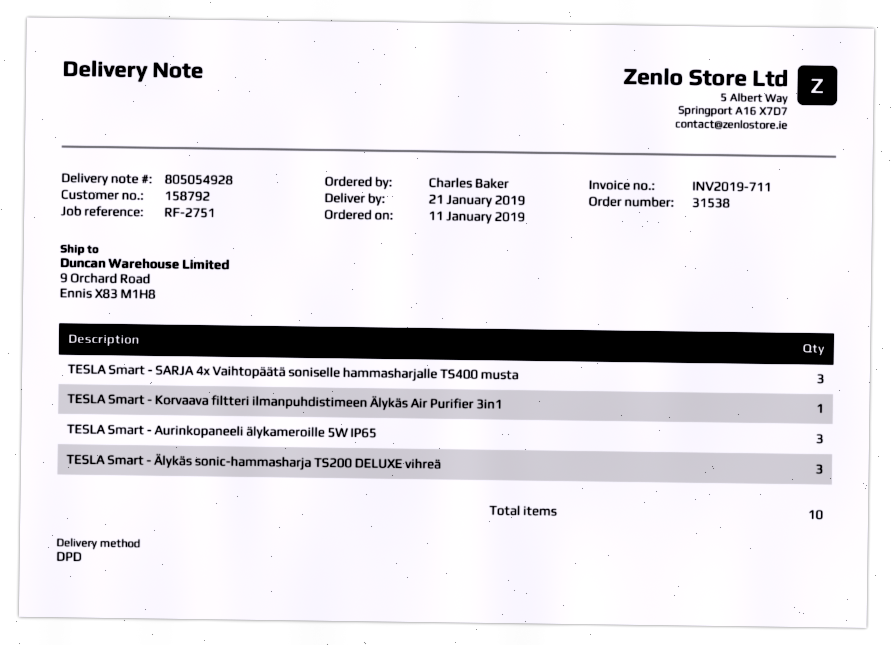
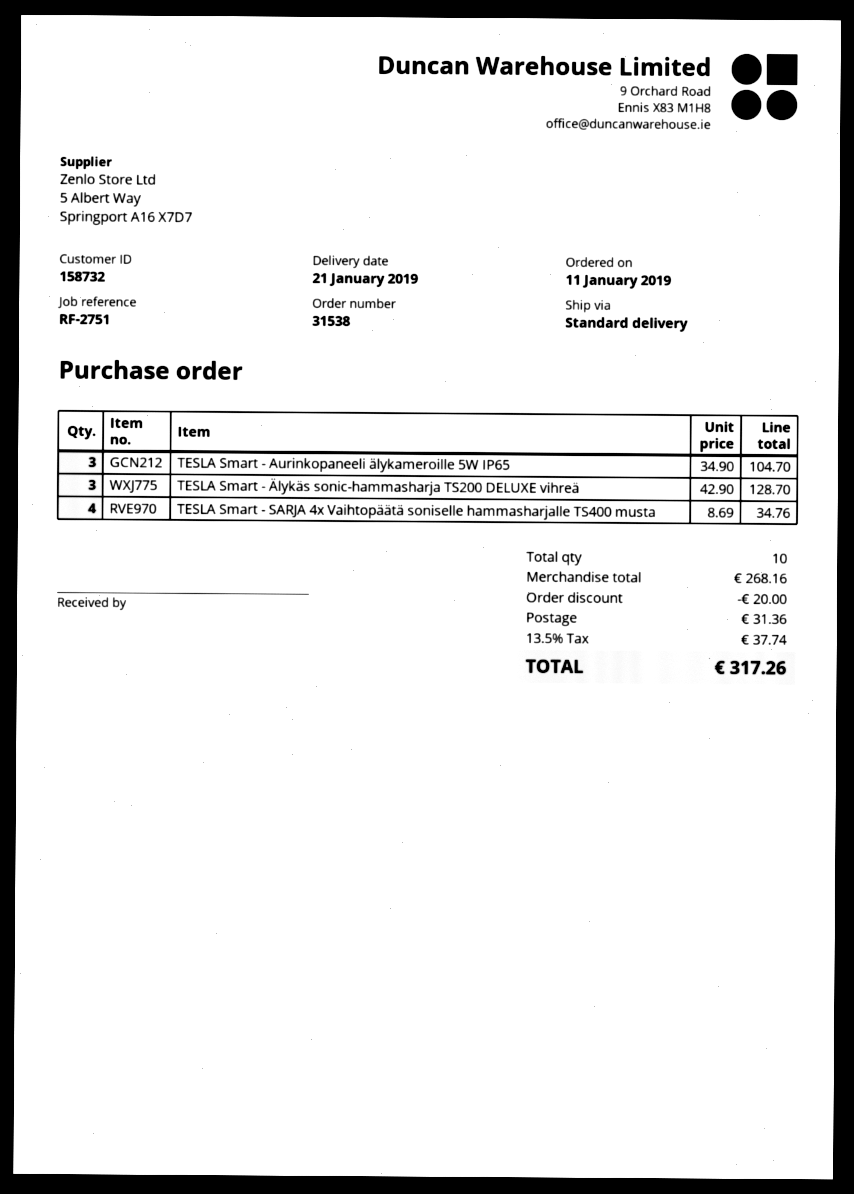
customer number: 158792 -> 158732
shipping method: DPD -> standard
TESLA Smart - SARJA 4x Vaihtopäätä soniselle hammasharjalle TS400 musta: 3 -> 4
TESLA Smart - Korvaava filtteri ilmanpuhdistimeen Älykäs Air Purifier 3in1: 1 -> none

